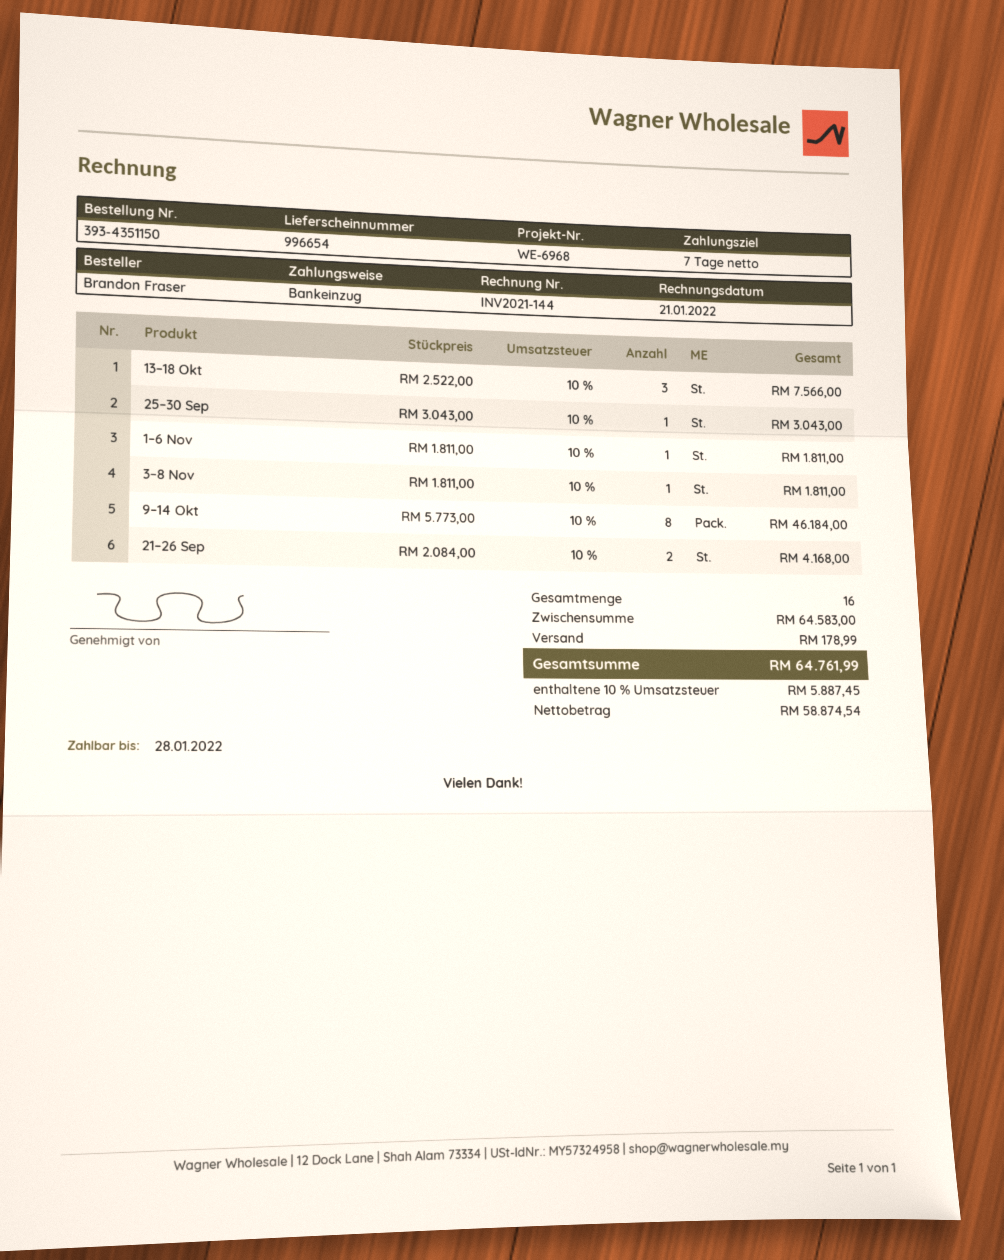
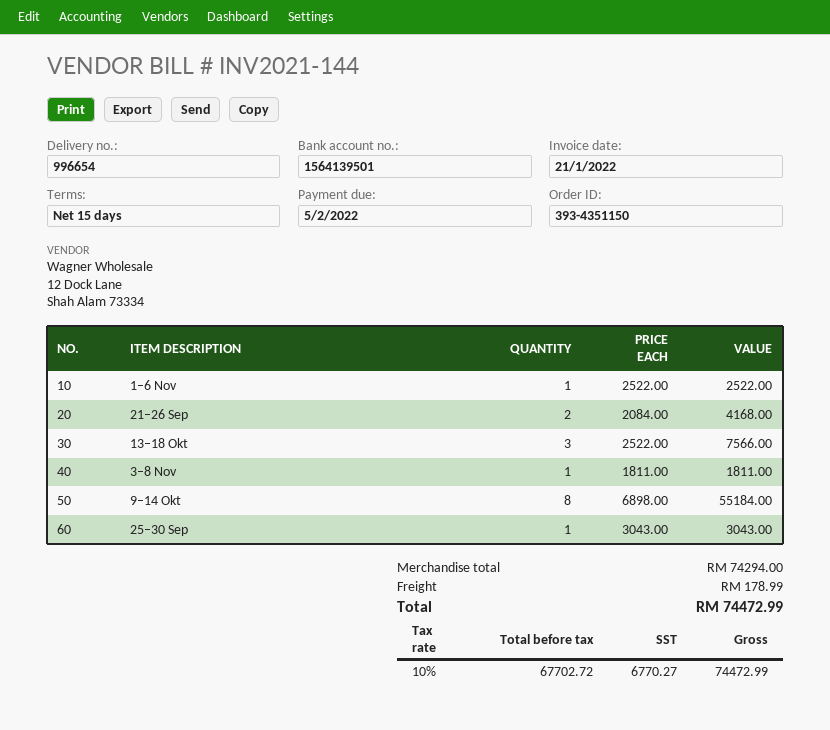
payment terms: 7 days -> 15 days
due date: 2022-01-28 -> 2022-02-05
1–6 Nov: 1 x 1811.00 = 1811.00 -> 1 x 2522.00 = 2522.00
9–14 Okt: 8 x 5773.00 = 46184.00 -> 8 x 6898.00 = 55184.00
subtotal: 64583.00 -> 74294.00
net: 58874.54 -> 67702.72
tax: 10% = 5887.45 -> 10% = 6770.27
total: 64761.99 -> 74472.99

